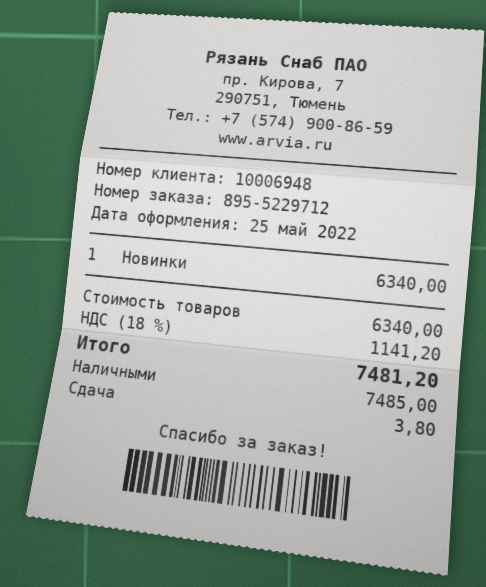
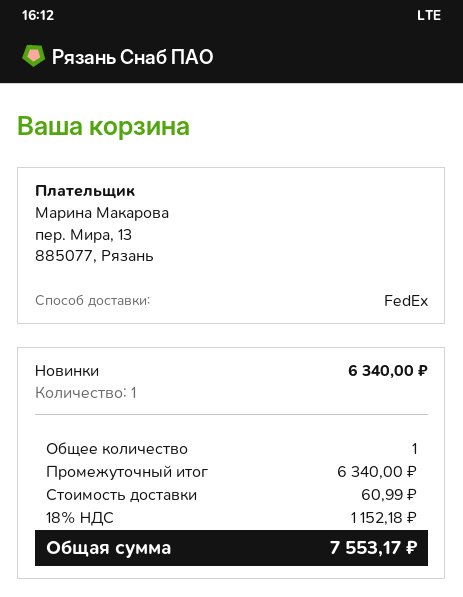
shipping: none -> 60.99
tax: 18% = 1141.20 -> 18% = 1152.18
total: 7481.20 -> 7553.17

